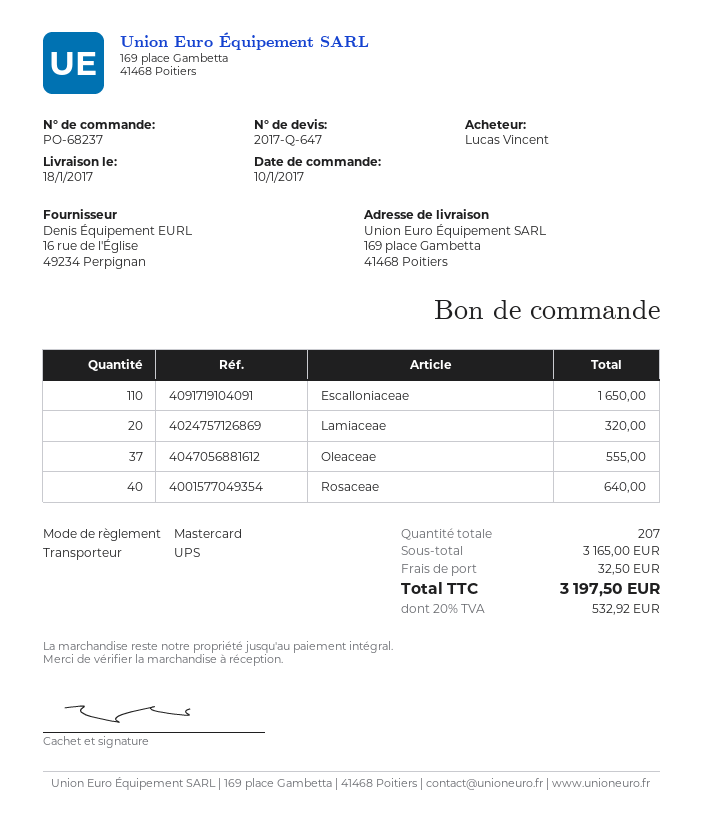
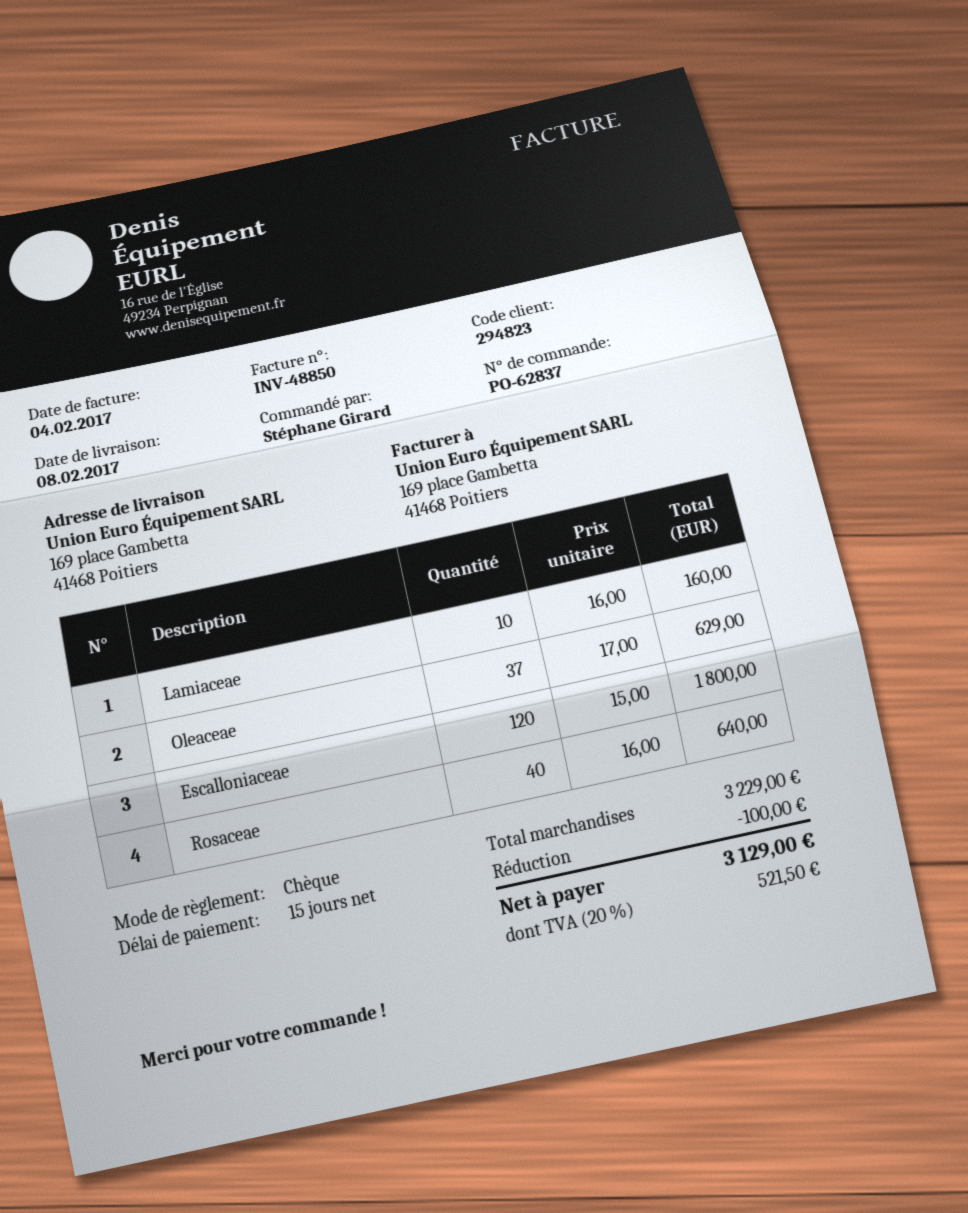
order number: PO-68237 -> PO-62837
delivery date: 2017-01-18 -> 2017-02-08
ordered by: Lucas Vincent -> Stéphane Girard
payment method: Mastercard -> cheque
Escalloniaceae: 110 for 1650.00 -> 120 for 1800.00
Lamiaceae: 20 for 320.00 -> 10 for 160.00
Oleaceae: 37 for 555.00 -> 37 for 629.00
subtotal: 3165.00 -> 3229.00
discount: none -> 100.00
shipping: 32.50 -> none
tax: 20% = 532.92 -> 20% = 521.50
total: 3197.50 -> 3129.00

